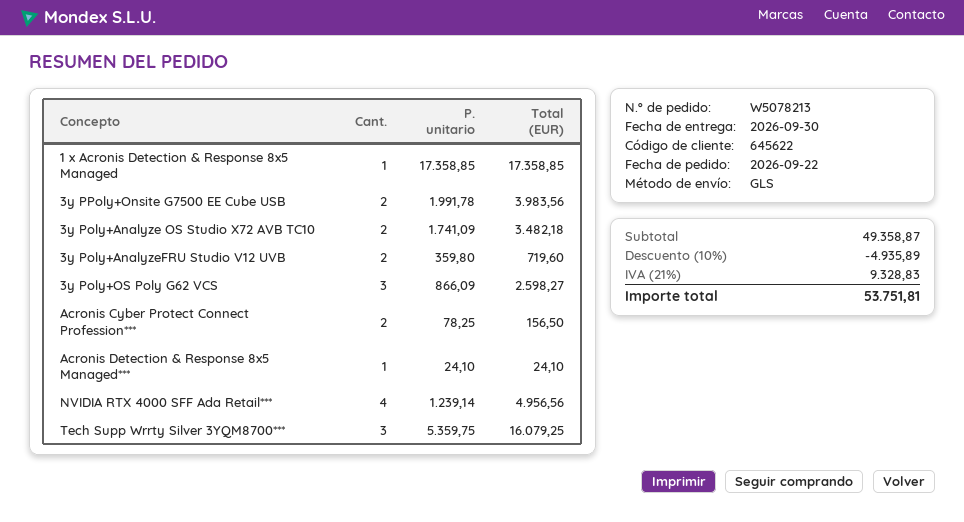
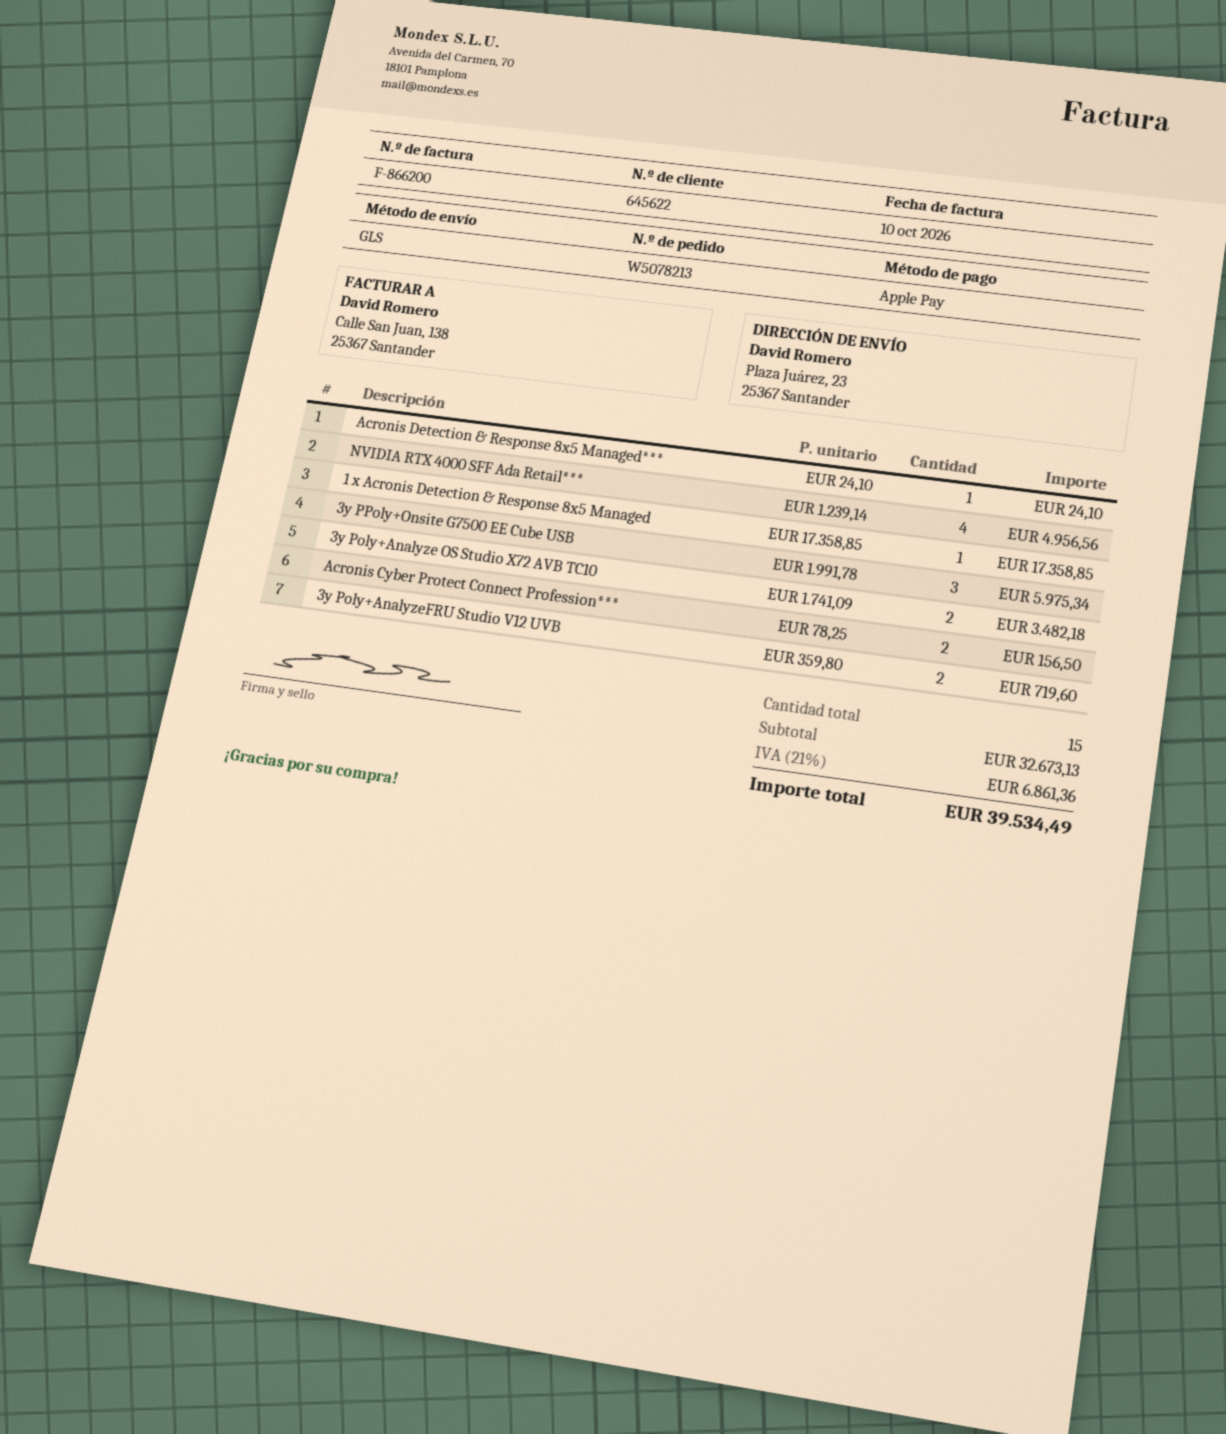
3y PPoly+Onsite G7500 EE Cube USB: 2 x 1991.78 = 3983.56 -> 3 x 1991.78 = 5975.34
3y Poly+OS Poly G62 VCS: 3 x 866.09 = 2598.27 -> none
Tech Supp Wrrty Silver 3YQM8700***: 3 x 5359.75 = 16079.25 -> none
subtotal: 49358.87 -> 32673.13
discount: 10% = 4935.89 -> none
tax: 21% = 9328.83 -> 21% = 6861.36
total: 53751.81 -> 39534.49

